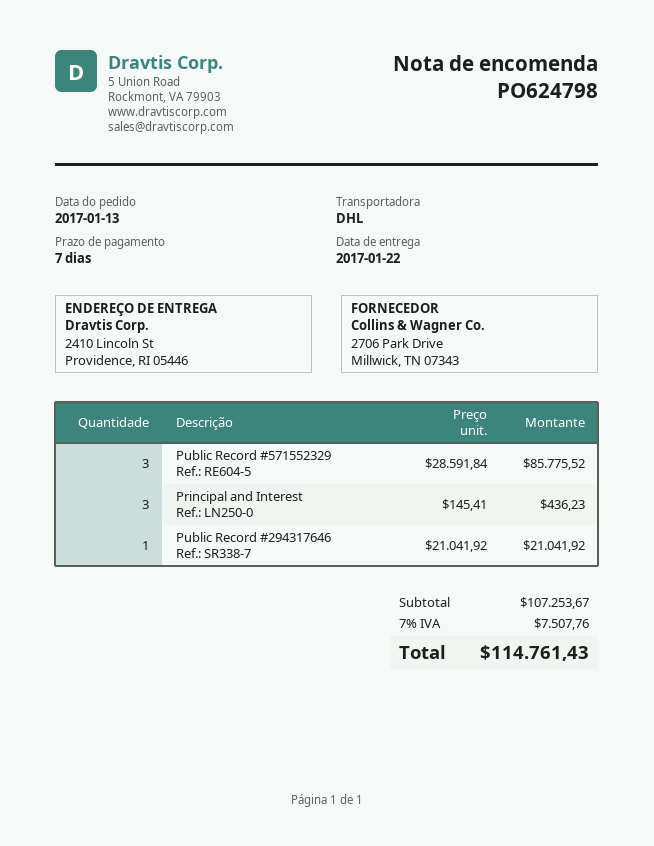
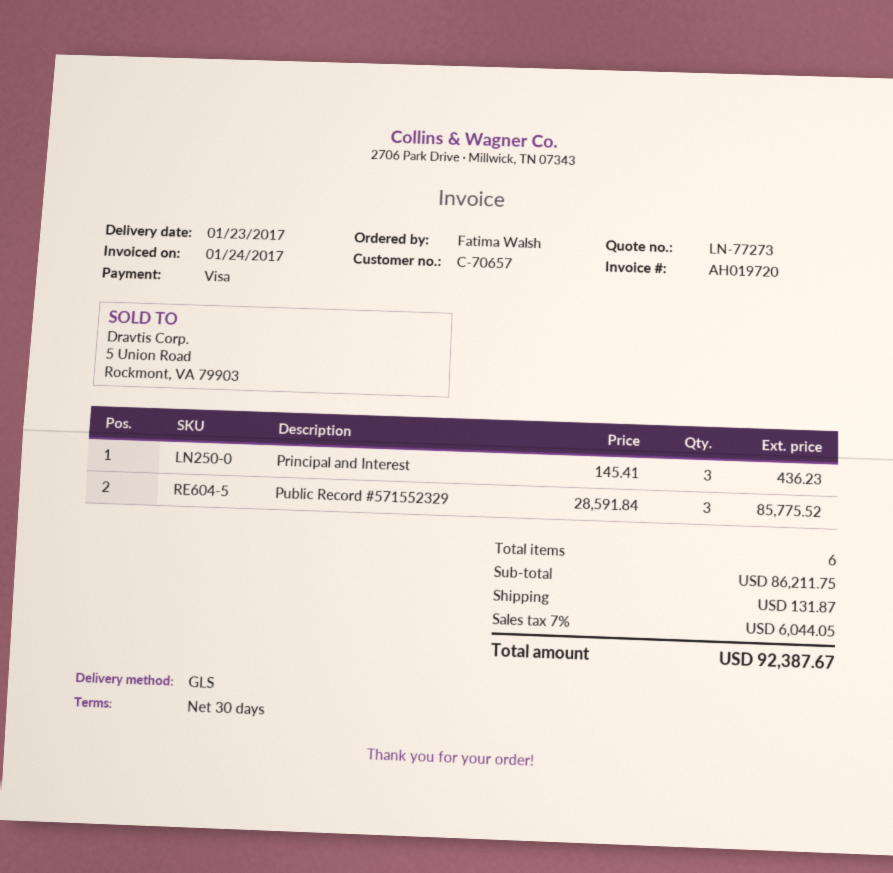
delivery date: 2017-01-22 -> 2017-01-23
payment terms: 7 days -> 30 days
shipping method: DHL -> GLS
Public Record #294317646: 1 x 21041.92 = 21041.92 -> none
subtotal: 107253.67 -> 86211.75
shipping: none -> 131.87
tax: 7% = 7507.76 -> 7% = 6044.05
total: 114761.43 -> 92387.67

